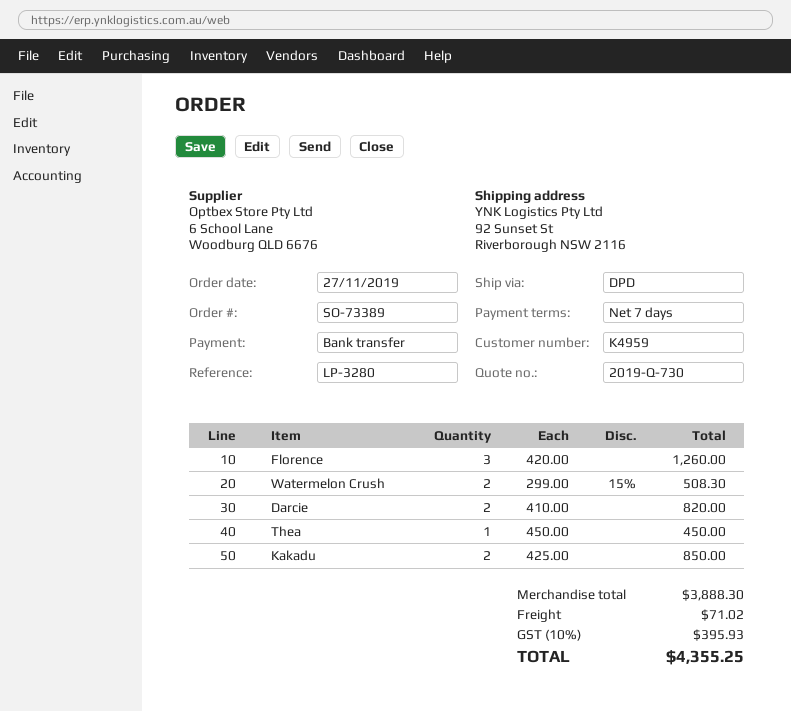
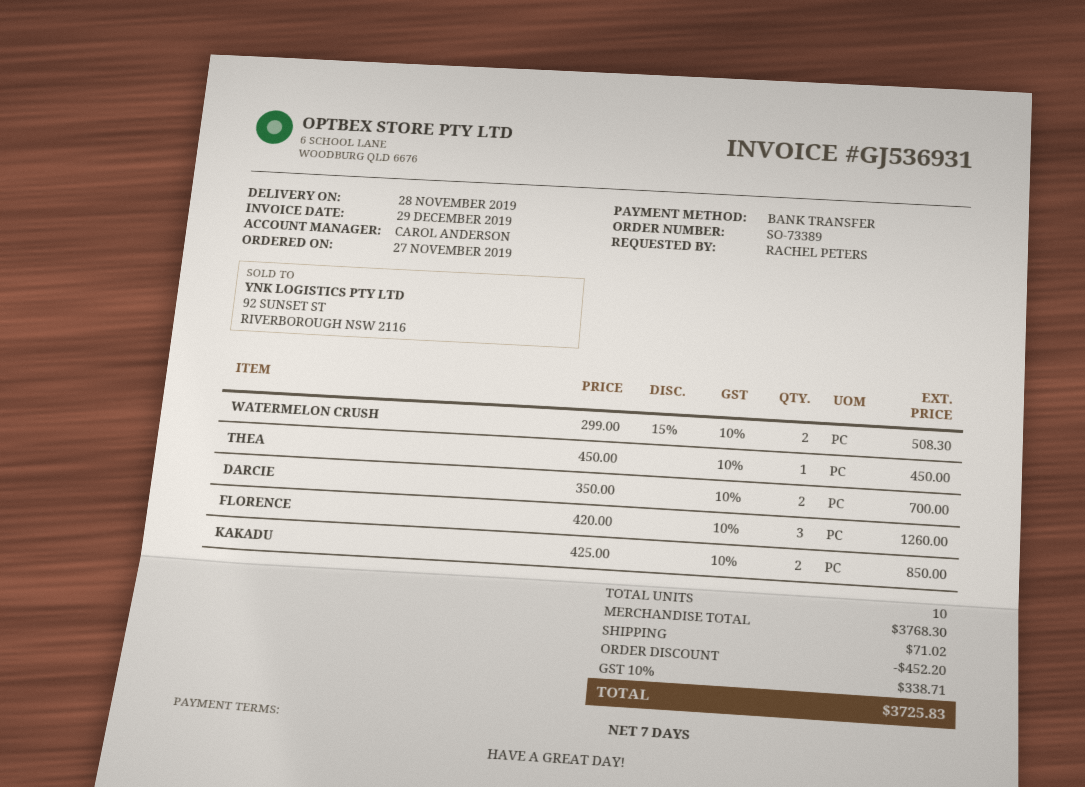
Darcie: 2 x 410.00 = 820.00 -> 2 x 350.00 = 700.00
subtotal: 3888.30 -> 3768.30
discount: none -> 452.20
tax: 10% = 395.93 -> 10% = 338.71
total: 4355.25 -> 3725.83

